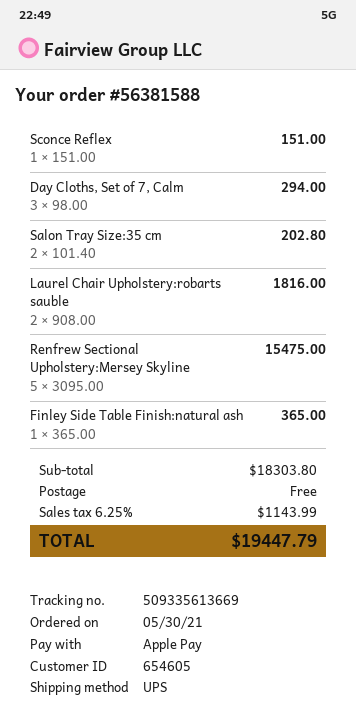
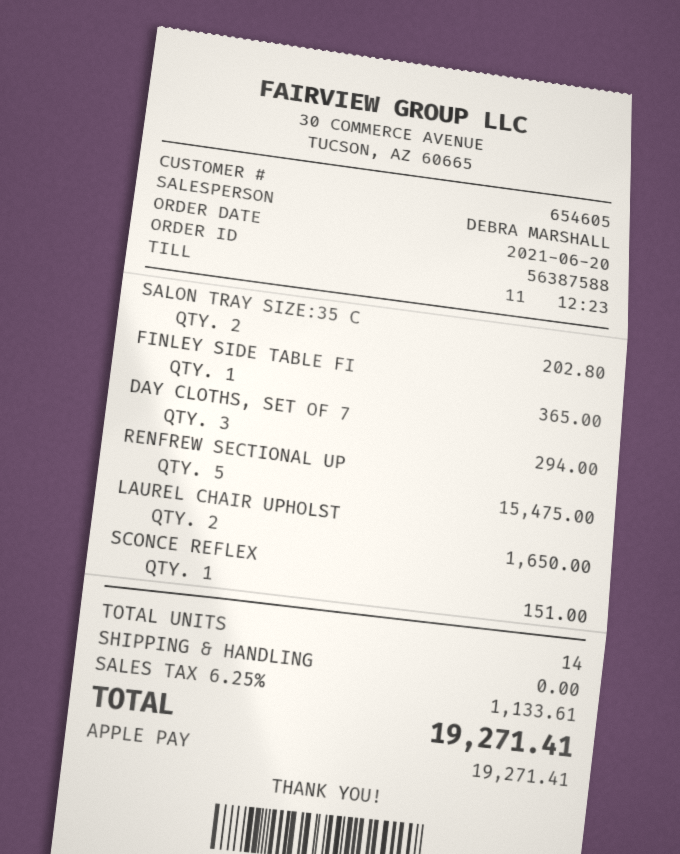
order number: 56381588 -> 56387588
order date: 2021-05-30 -> 2021-06-20
Laurel Chair Upholstery:robarts sauble: 2 for 1816.00 -> 2 for 1650.00
tax: 6.25% = 1143.99 -> 6.25% = 1133.61
total: 19447.79 -> 19271.41

